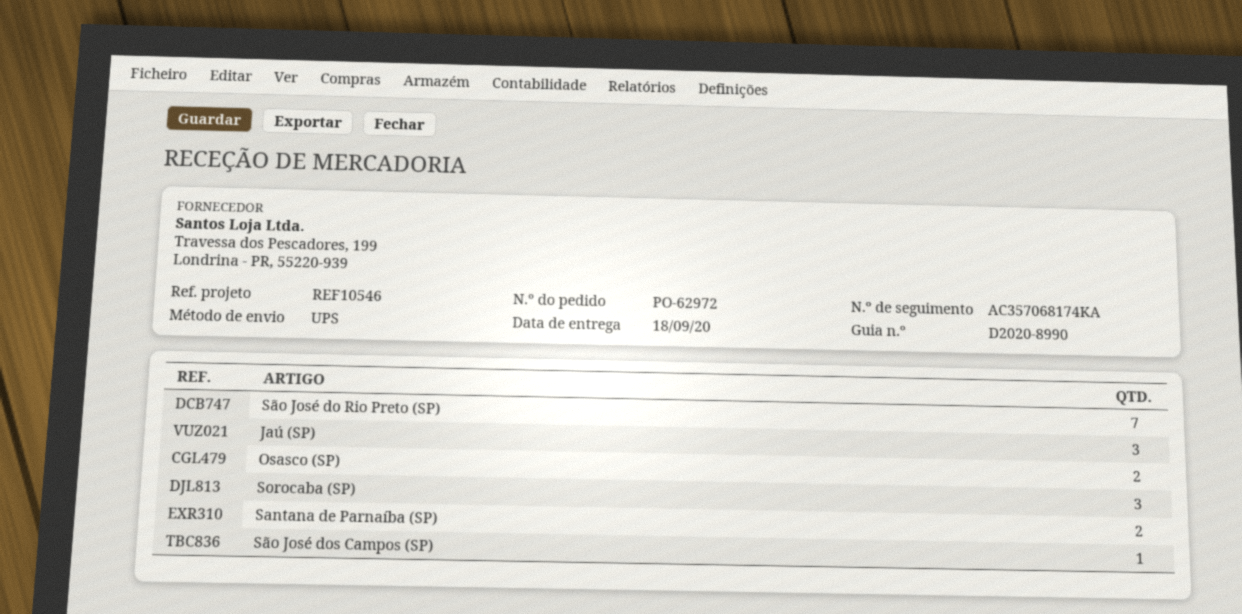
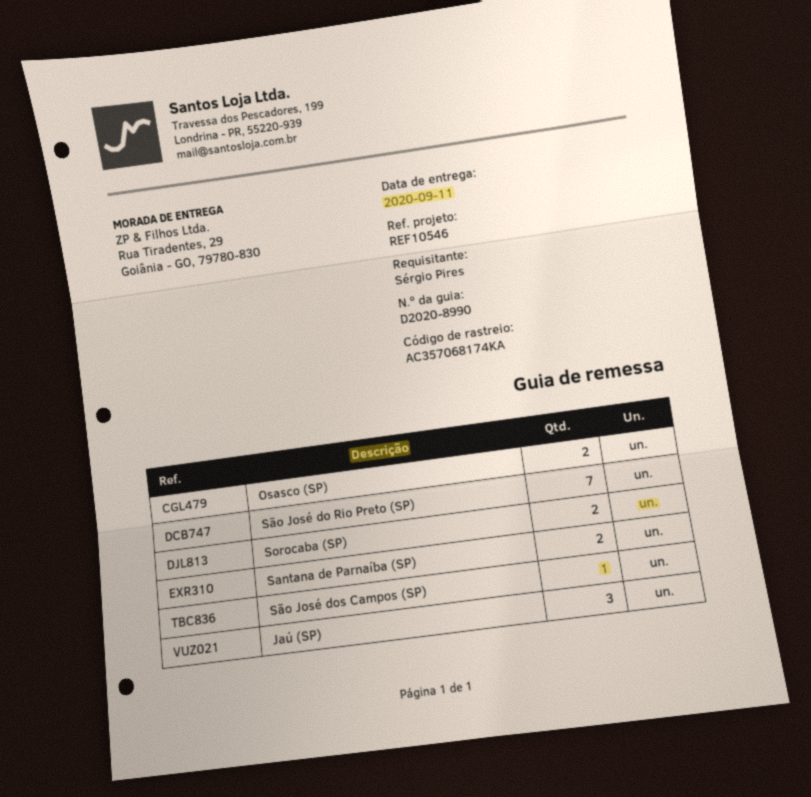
delivery date: 2020-09-18 -> 2020-09-11
Sorocaba (SP): 3 -> 2

